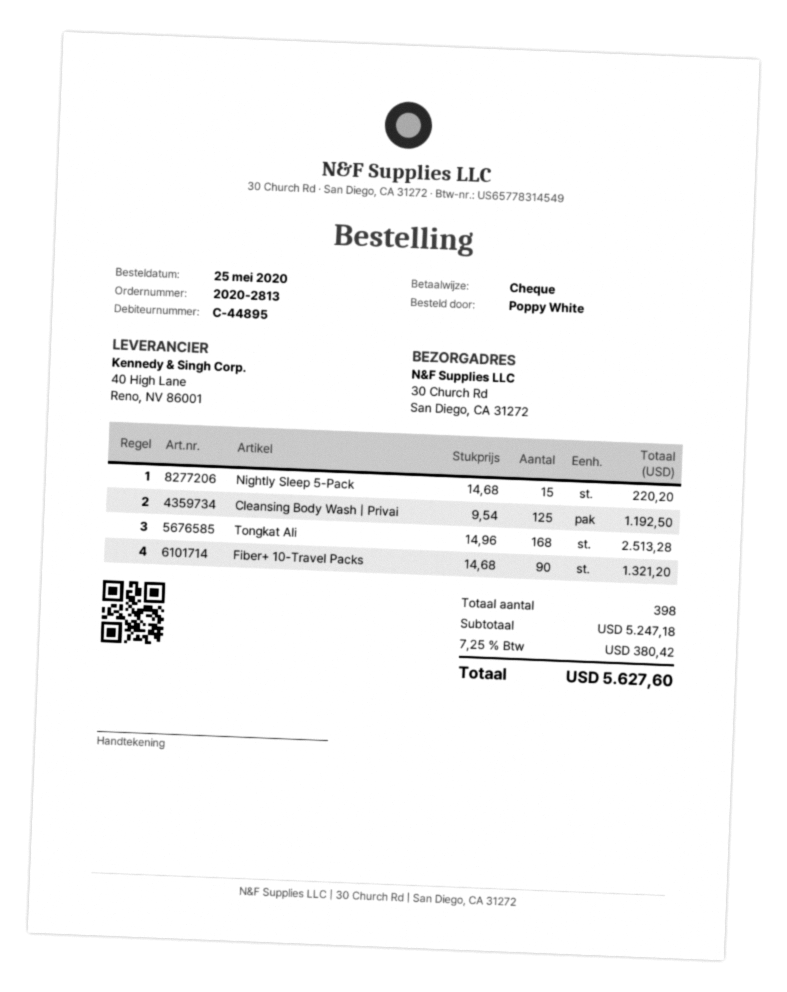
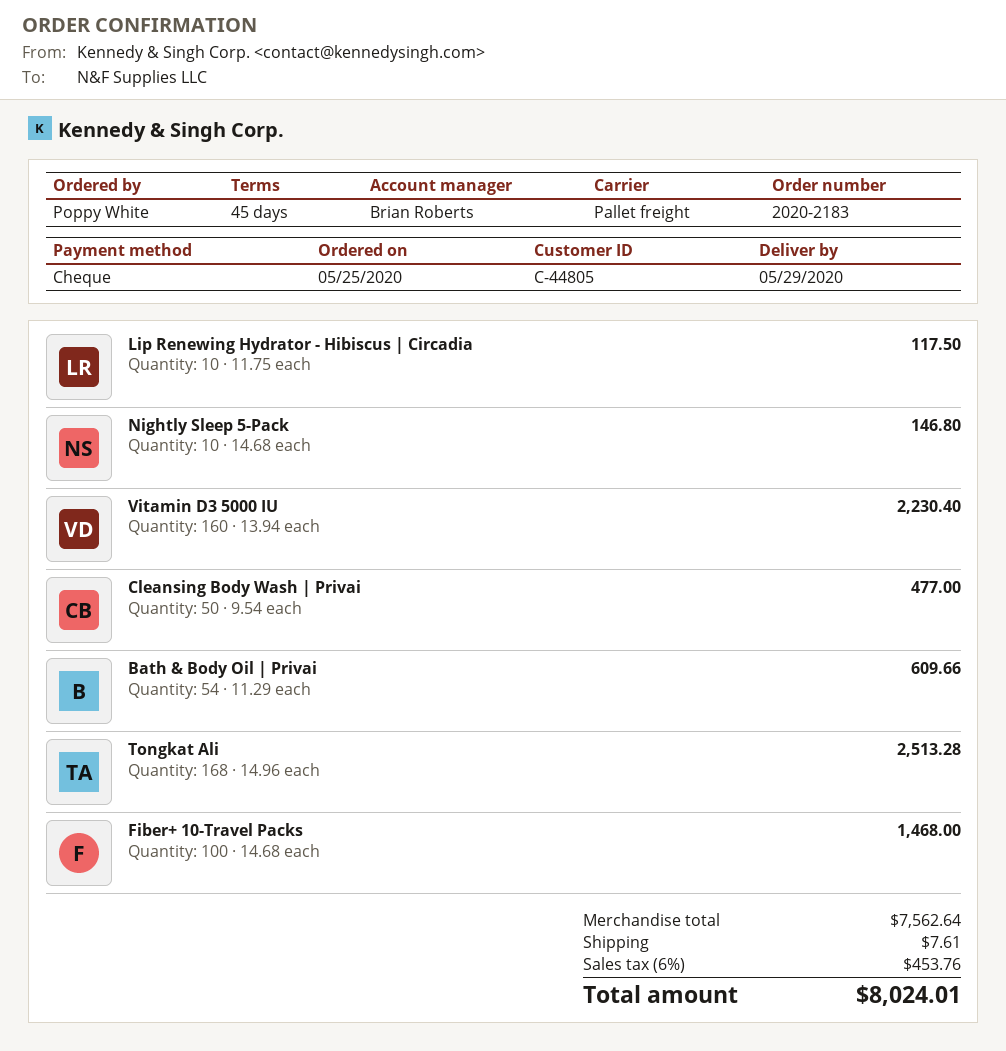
order number: 2020-2813 -> 2020-2183
customer number: C-44895 -> C-44805
Nightly Sleep 5-Pack: 15 x 14.68 = 220.20 -> 10 x 14.68 = 146.80
Cleansing Body Wash | Privai: 125 x 9.54 = 1192.50 -> 50 x 9.54 = 477.00
Fiber+ 10-Travel Packs: 90 x 14.68 = 1321.20 -> 100 x 14.68 = 1468.00
Lip Renewing Hydrator - Hibiscus | Circadia: none -> 10 x 11.75 = 117.50
Vitamin D3 5000 IU: none -> 160 x 13.94 = 2230.40
Bath & Body Oil | Privai: none -> 54 x 11.29 = 609.66
subtotal: 5247.18 -> 7562.64
shipping: none -> 7.61
tax: 7.25% = 380.42 -> 6% = 453.76
total: 5627.60 -> 8024.01

